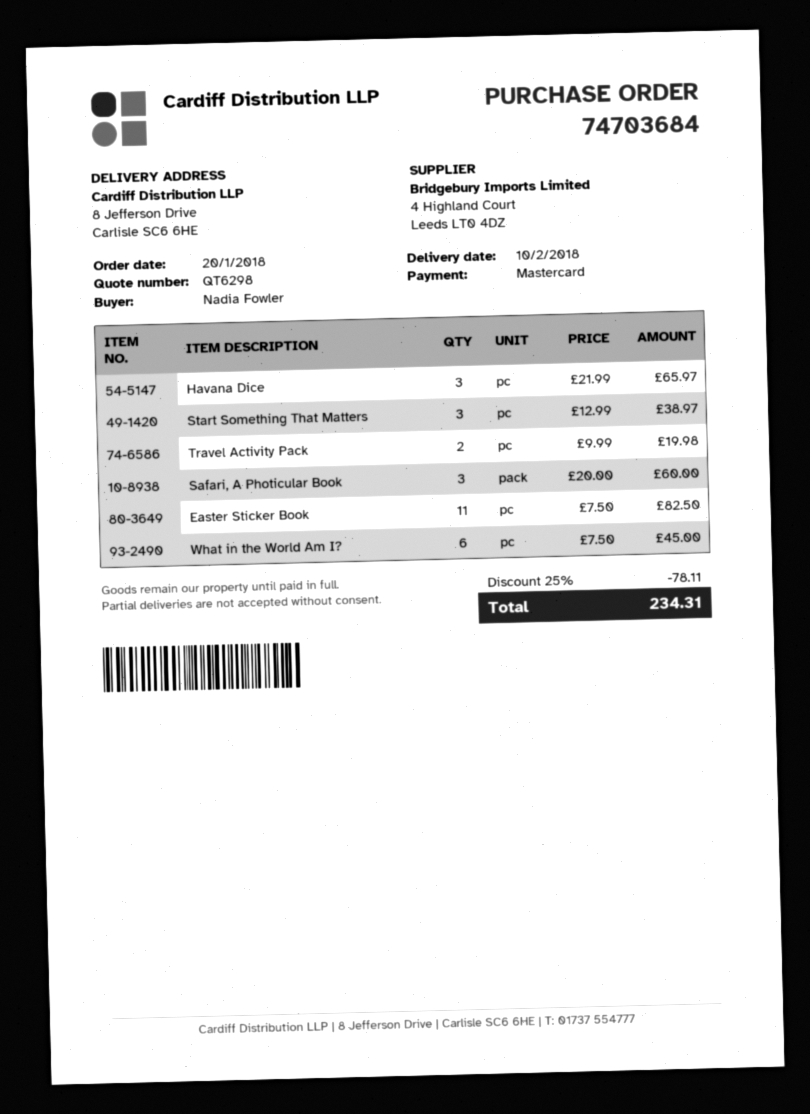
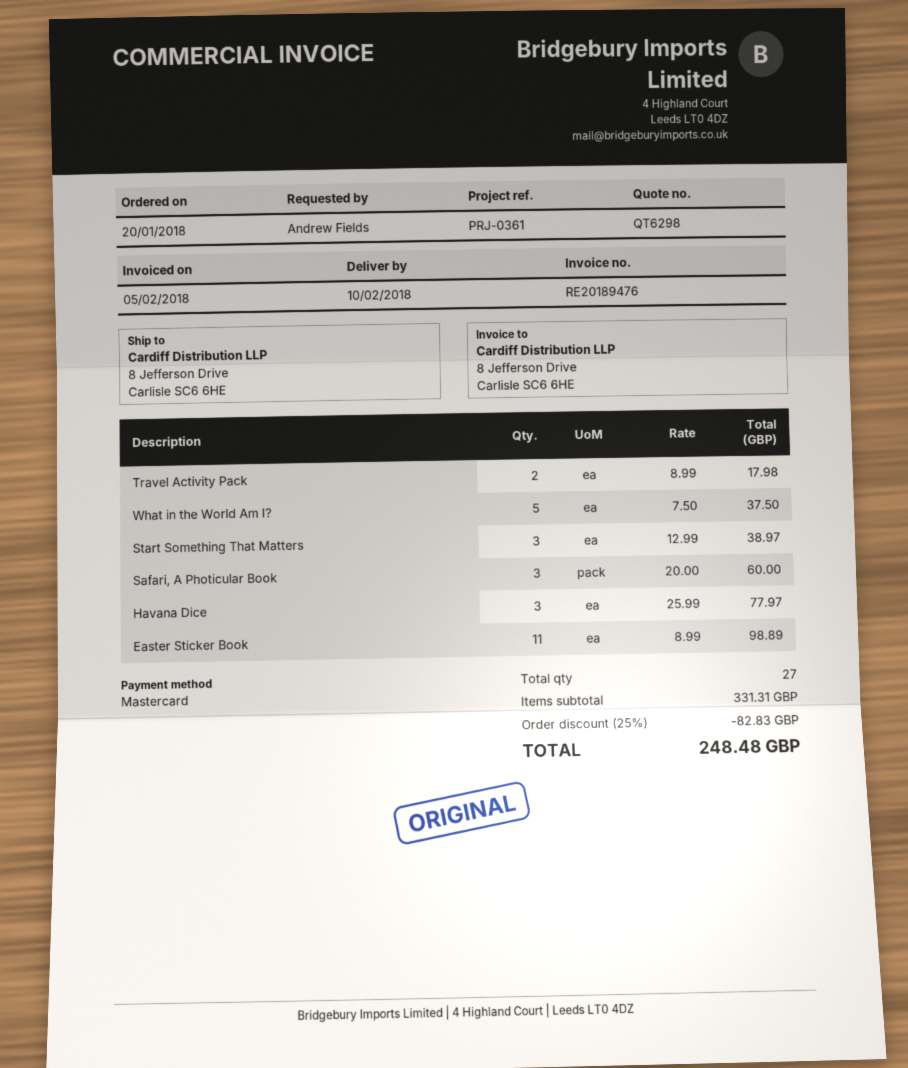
ordered by: Nadia Fowler -> Andrew Fields
Havana Dice: 3 x 21.99 = 65.97 -> 3 x 25.99 = 77.97
Travel Activity Pack: 2 x 9.99 = 19.98 -> 2 x 8.99 = 17.98
Easter Sticker Book: 11 x 7.50 = 82.50 -> 11 x 8.99 = 98.89
What in the World Am I?: 6 x 7.50 = 45.00 -> 5 x 7.50 = 37.50
discount: 25% = 78.11 -> 25% = 82.83
total: 234.31 -> 248.48

